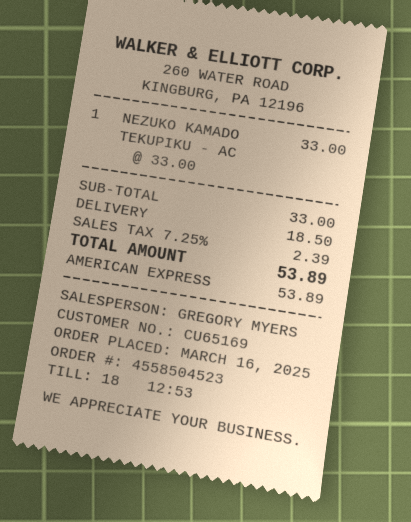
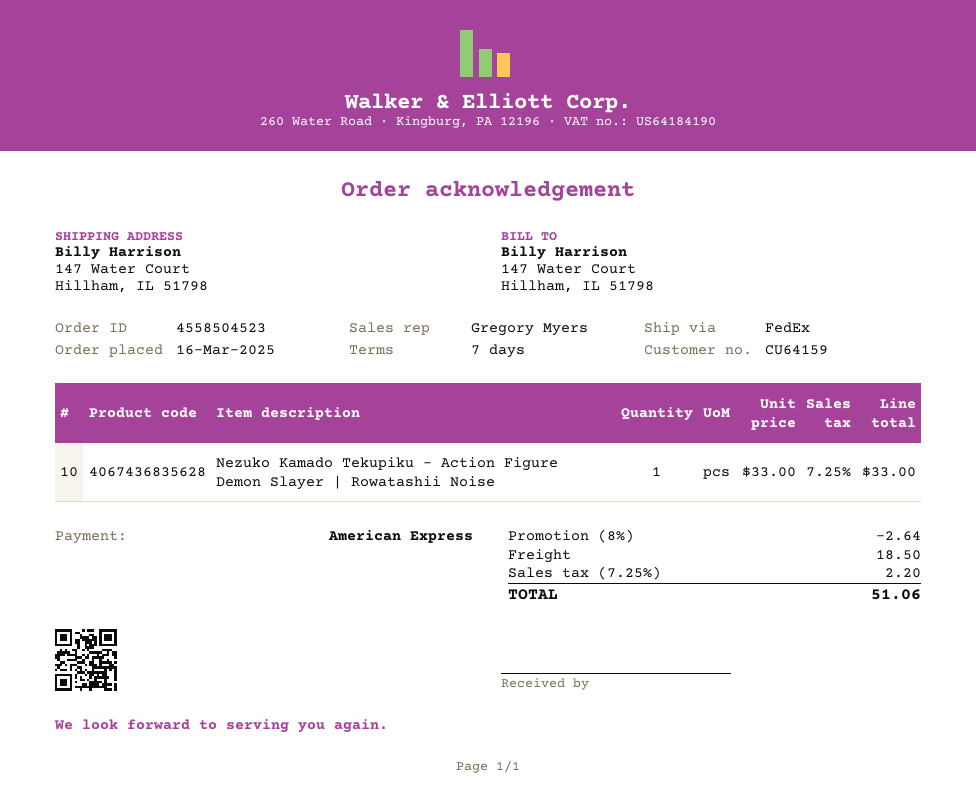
customer number: CU65169 -> CU64159
discount: none -> 8% = 2.64
tax: 7.25% = 2.39 -> 7.25% = 2.20
total: 53.89 -> 51.06

